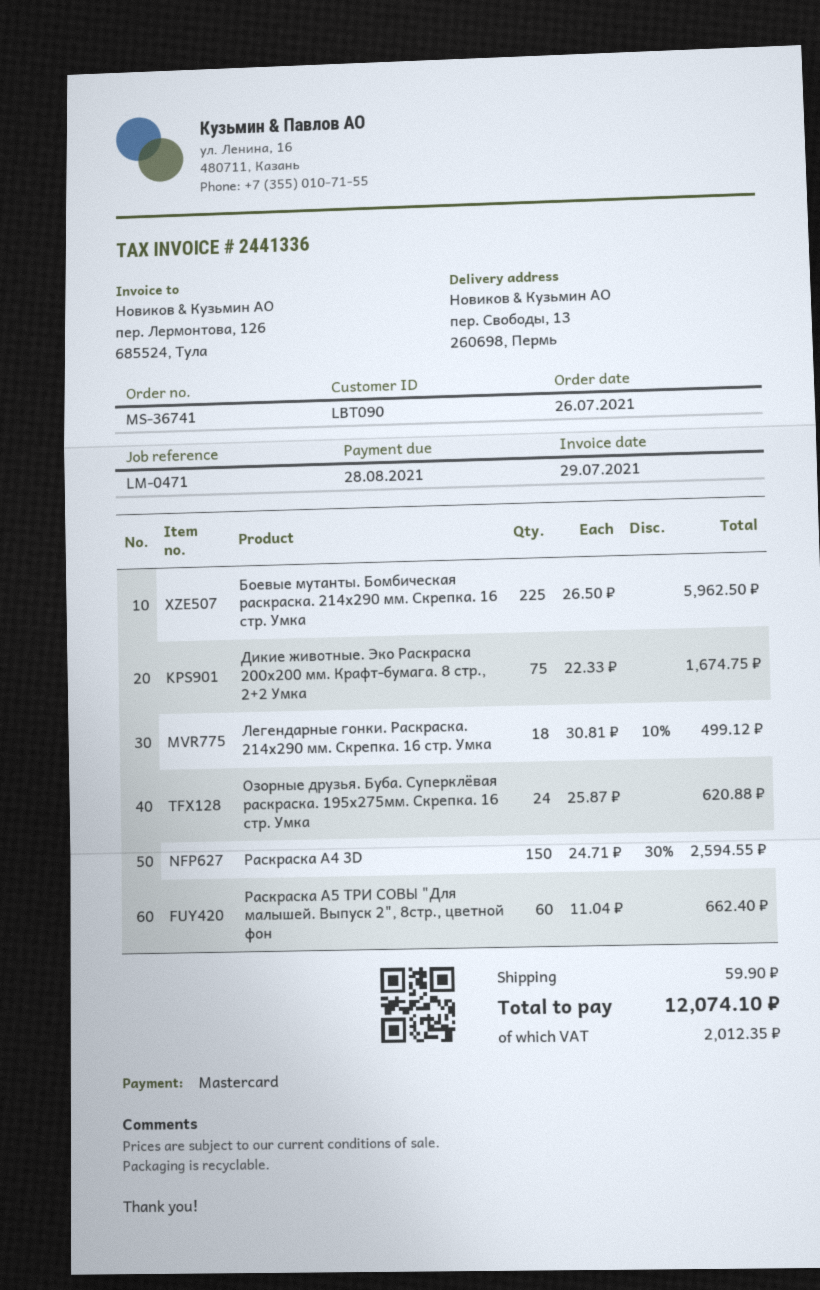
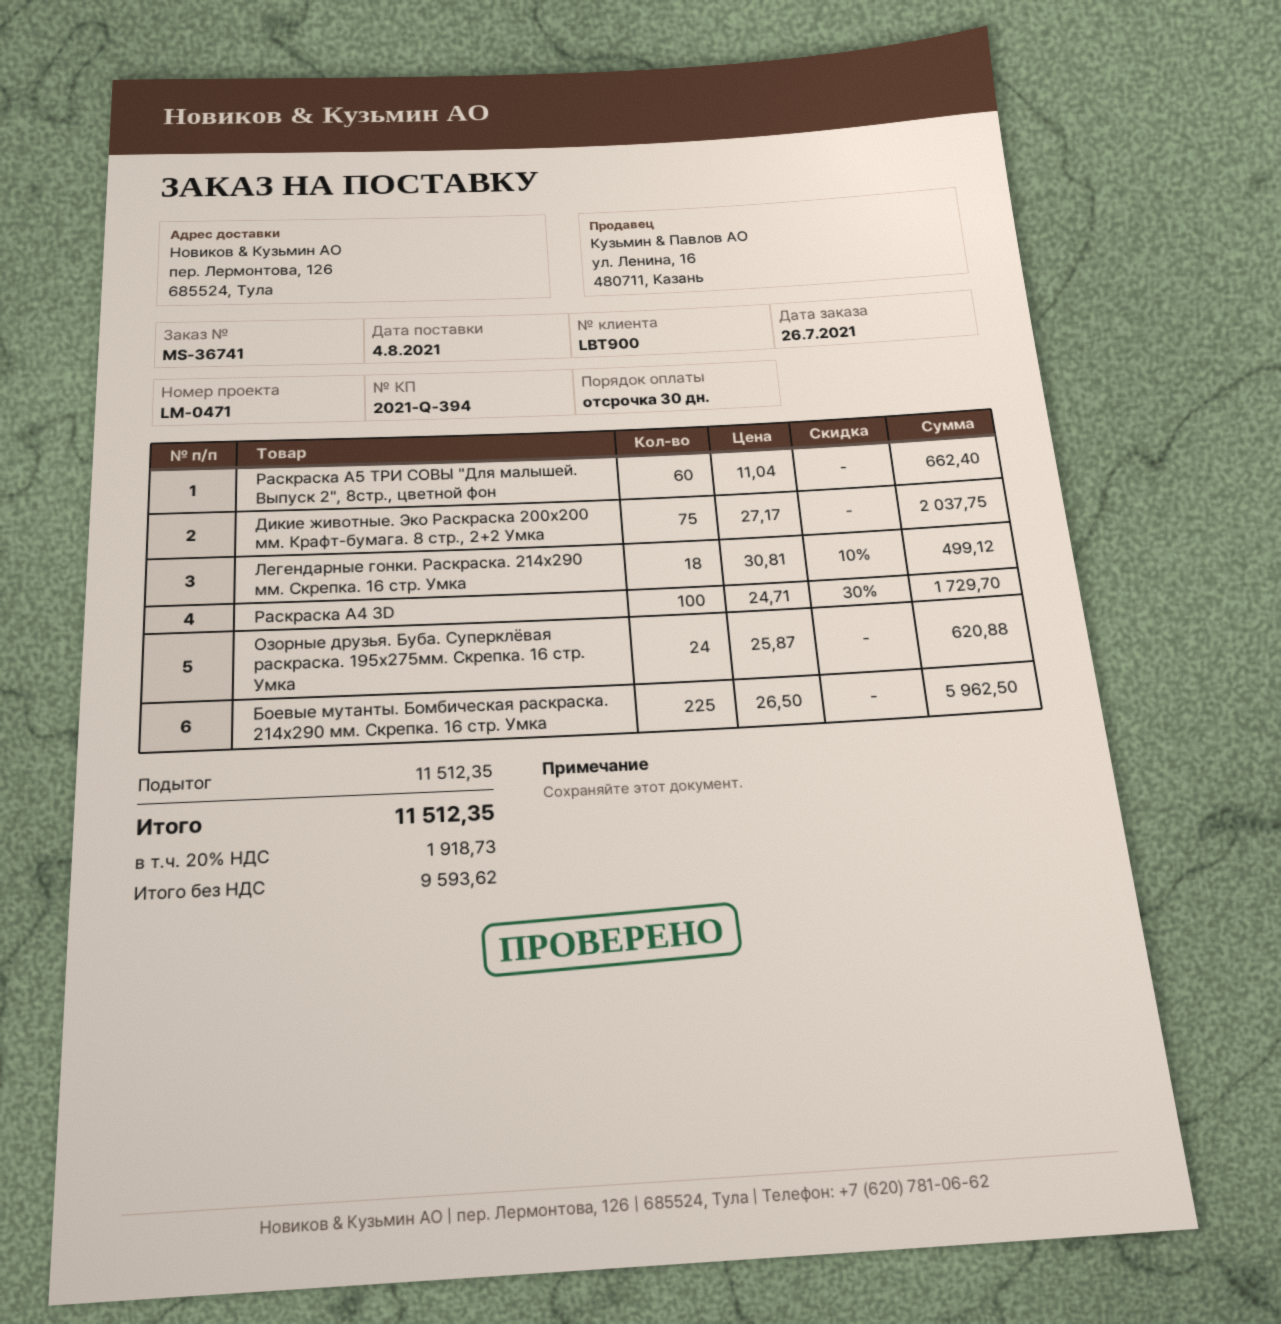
customer number: LBT090 -> LBT900
ship to: пер. Свободы, 13, 260698, Пермь -> пер. Лермонтова, 126, 685524, Тула
Дикие животные. Эко Раскраска 200х200 мм. Крафт-бумага. 8 стр., 2+2 Умка: 75 x 22.33 = 1674.75 -> 75 x 27.17 = 2037.75
Раскраска А4 3D: 150 x 24.71 - 30% = 2594.55 -> 100 x 24.71 - 30% = 1729.70
shipping: 59.90 -> none
tax: 2012.35 -> 1918.73
total: 12074.10 -> 11512.35

